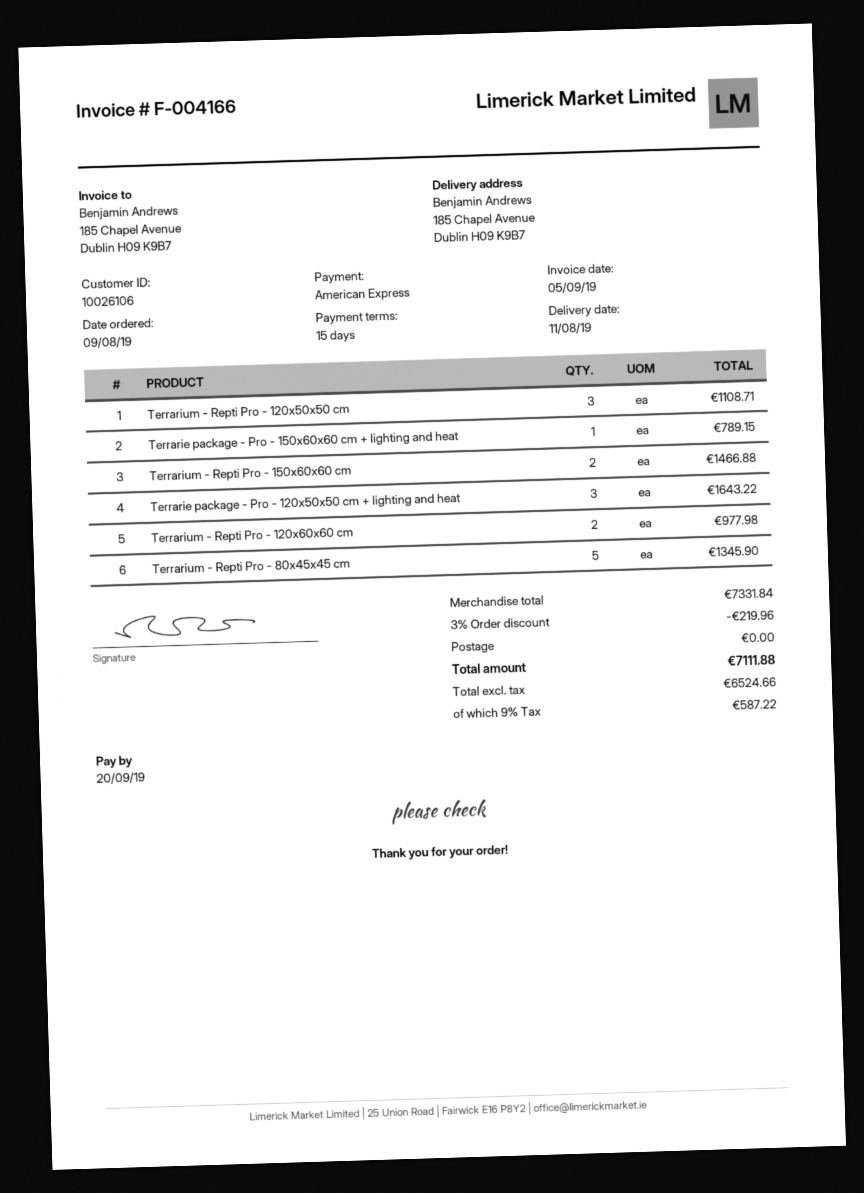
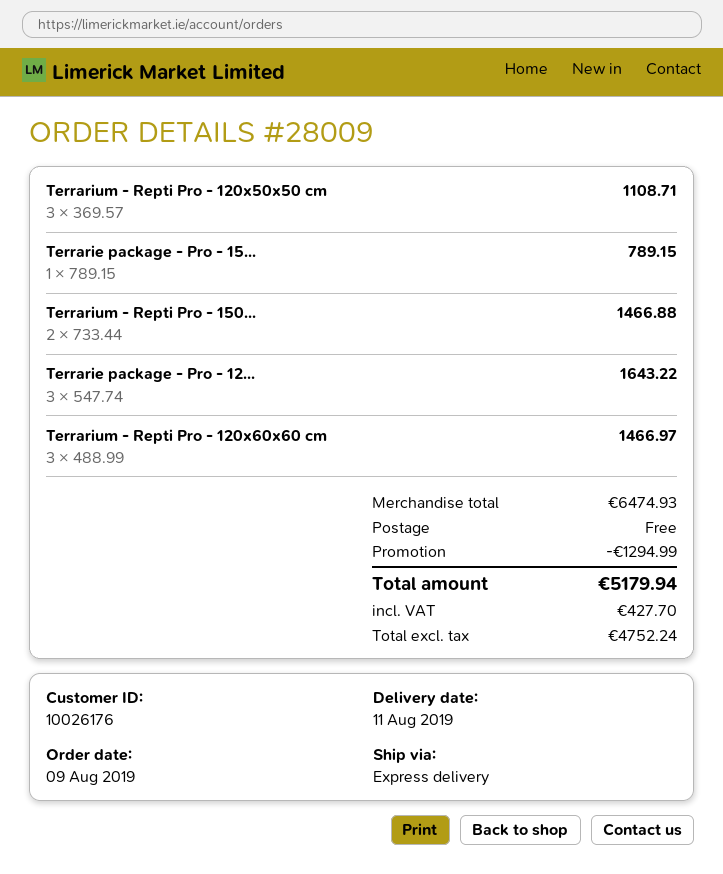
customer number: 10026106 -> 10026176
Terrarium - Repti Pro - 120x60x60 cm: 2 for 977.98 -> 3 for 1466.97
Terrarium - Repti Pro - 80x45x45 cm: 5 for 1345.90 -> none
subtotal: 7331.84 -> 6474.93
discount: 219.96 -> 1294.99
net: 6524.66 -> 4752.24
tax: 587.22 -> 427.70
total: 7111.88 -> 5179.94

